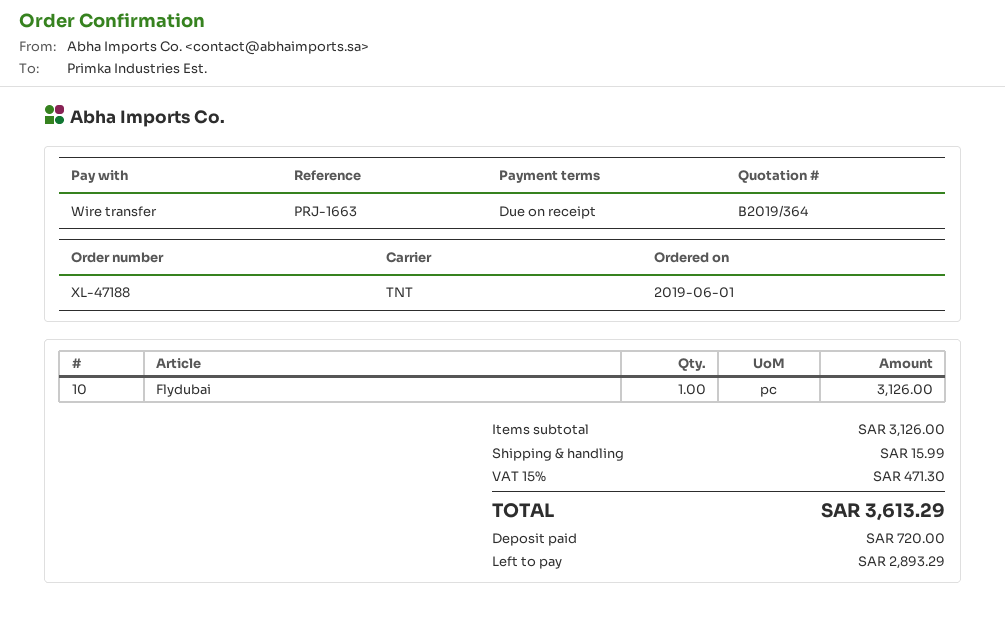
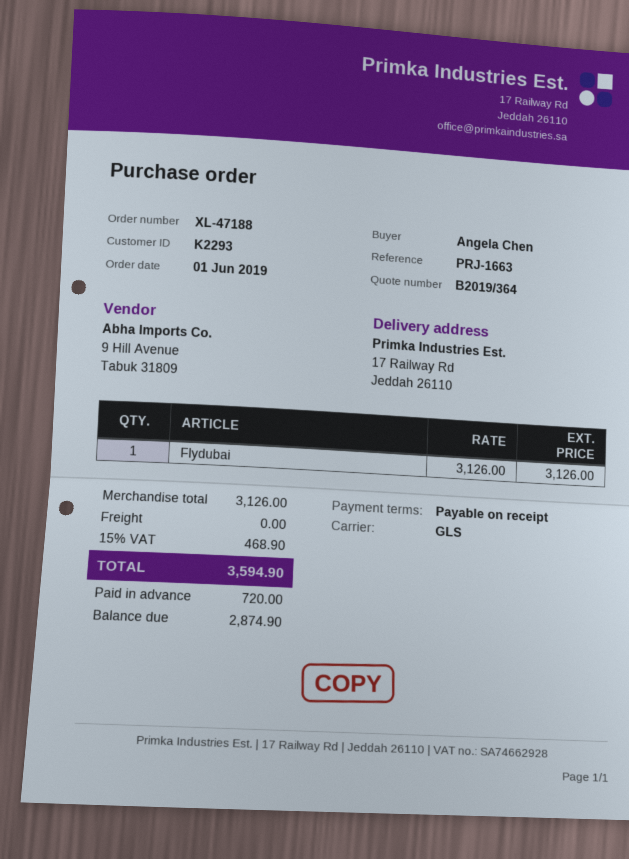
shipping method: TNT -> GLS
shipping: 15.99 -> 0.00
tax: 15% = 471.30 -> 15% = 468.90
total: 3613.29 -> 3594.90
balance: 2893.29 -> 2874.90

